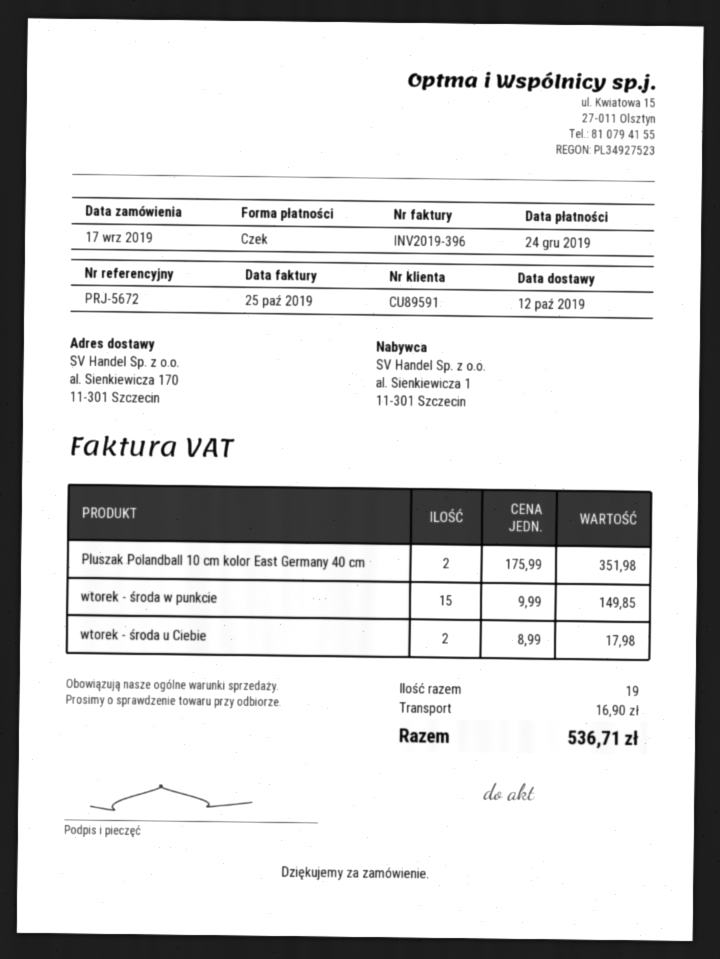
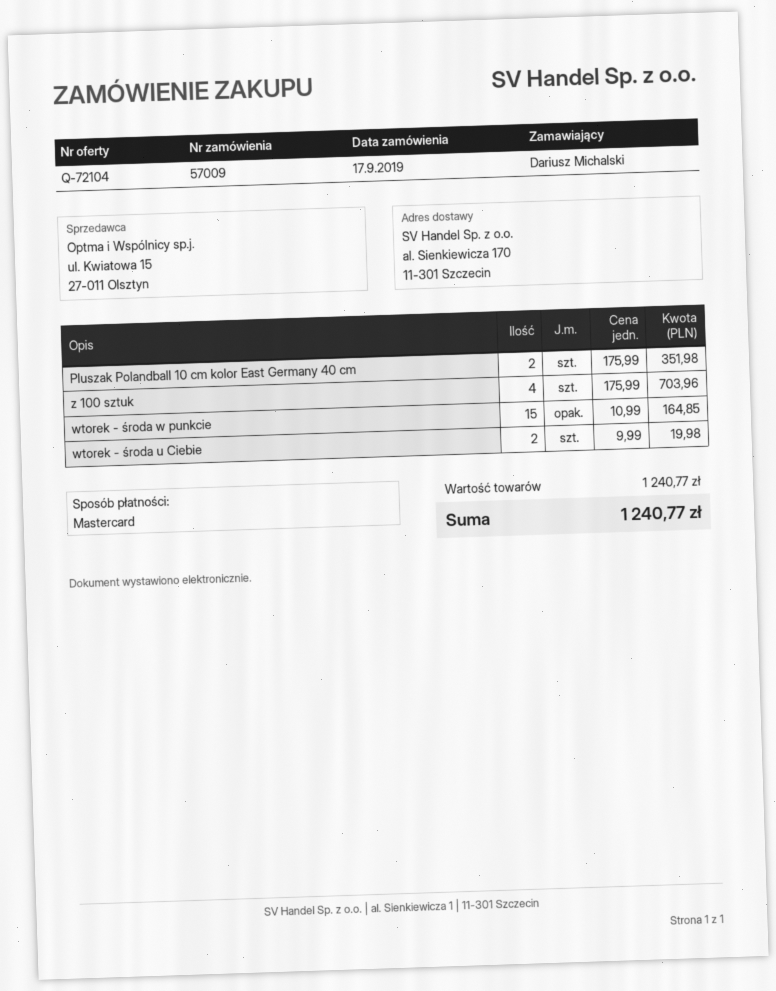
payment method: cheque -> Mastercard
wtorek - środa w punkcie: 15 x 9.99 = 149.85 -> 15 x 10.99 = 164.85
wtorek - środa u Ciebie: 2 x 8.99 = 17.98 -> 2 x 9.99 = 19.98
z 100 sztuk: none -> 4 x 175.99 = 703.96
shipping: 16.90 -> none
total: 536.71 -> 1240.77

